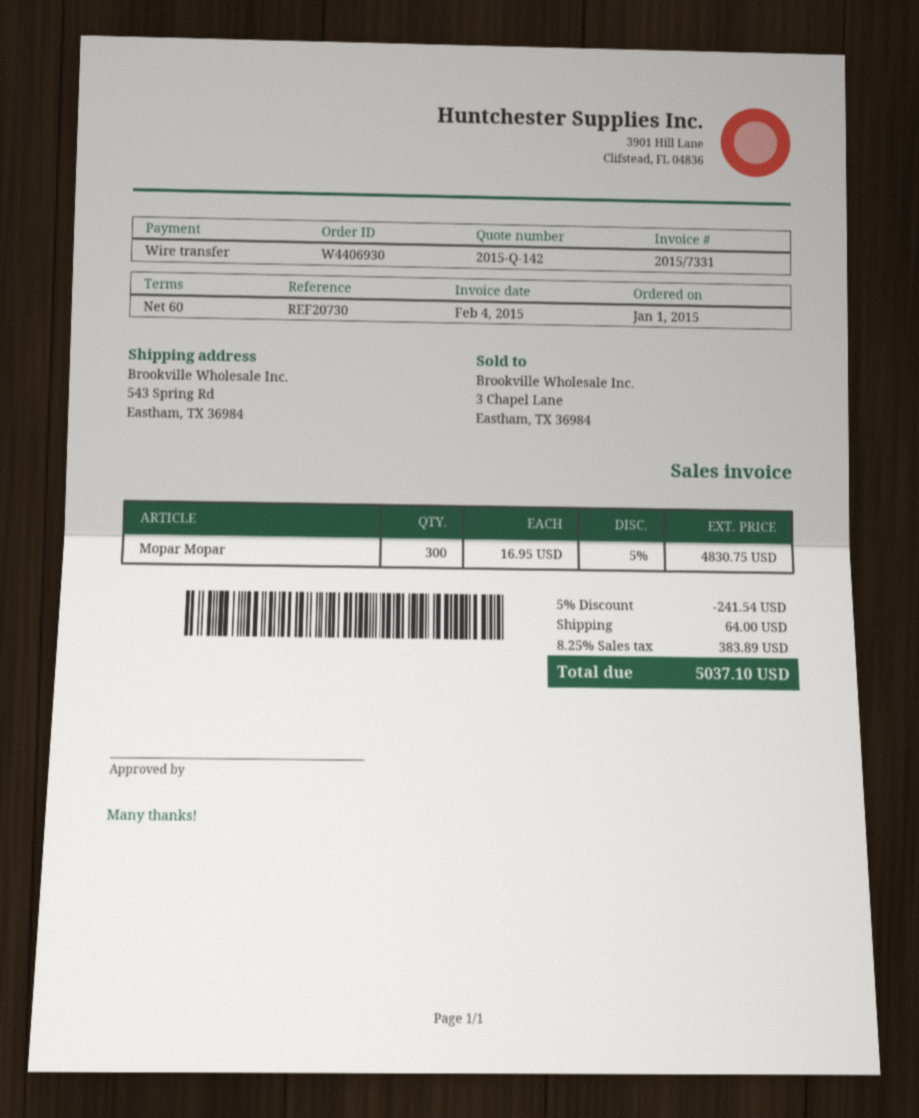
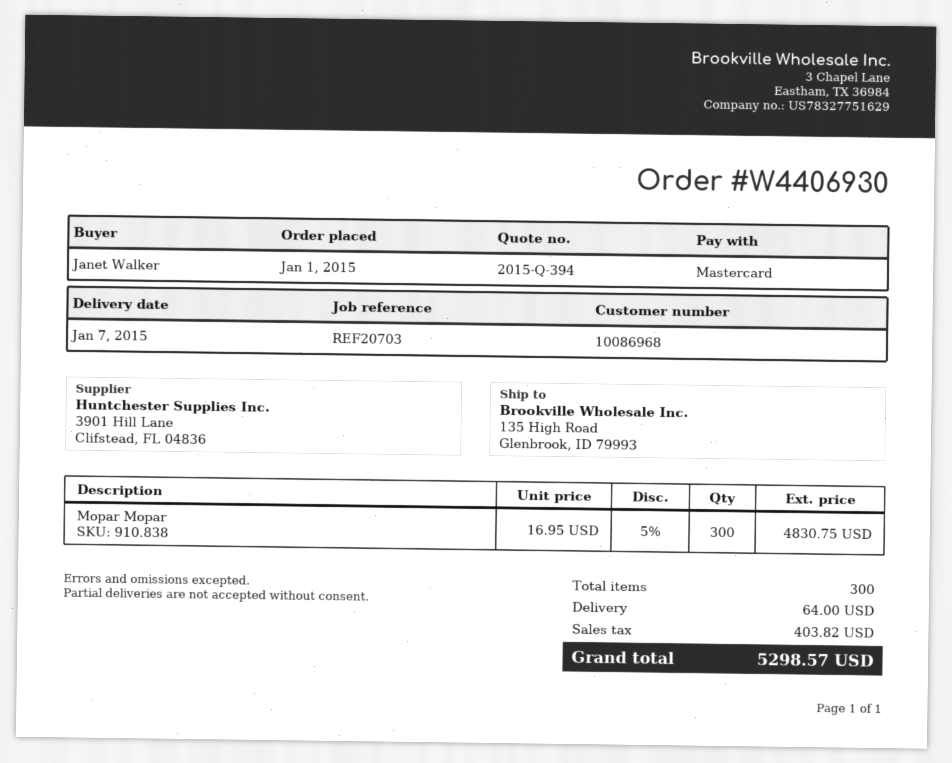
quote number: 2015-Q-142 -> 2015-Q-394
reference: REF20730 -> REF20703
payment method: bank transfer -> Mastercard
ship to: 543 Spring Rd, Eastham, TX 36984 -> 135 High Road, Glenbrook, ID 79993
discount: 5% = 241.54 -> none
tax: 383.89 -> 403.82
total: 5037.10 -> 5298.57

